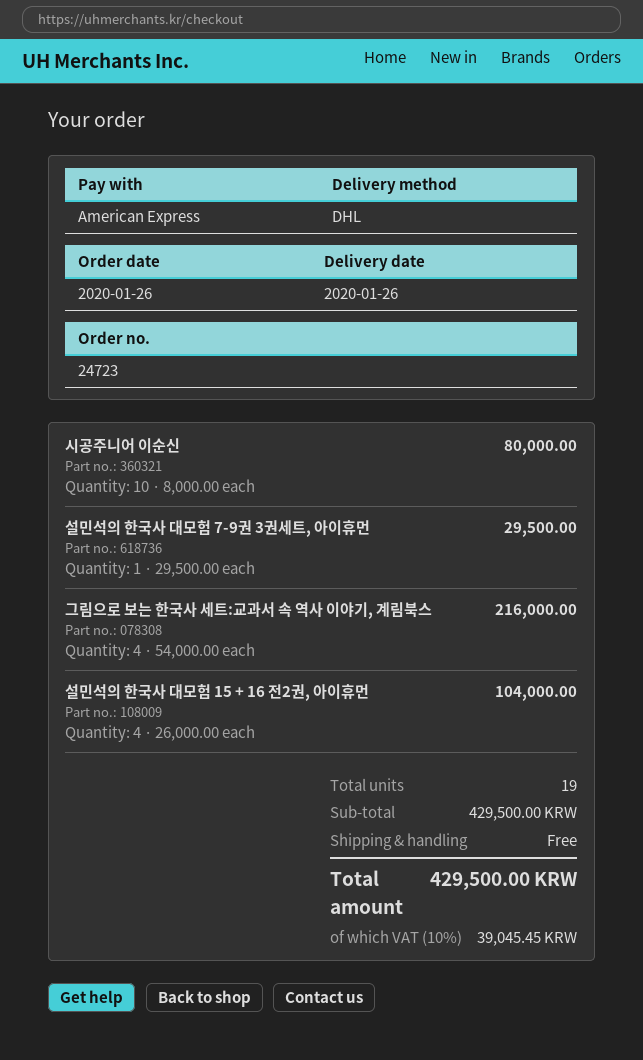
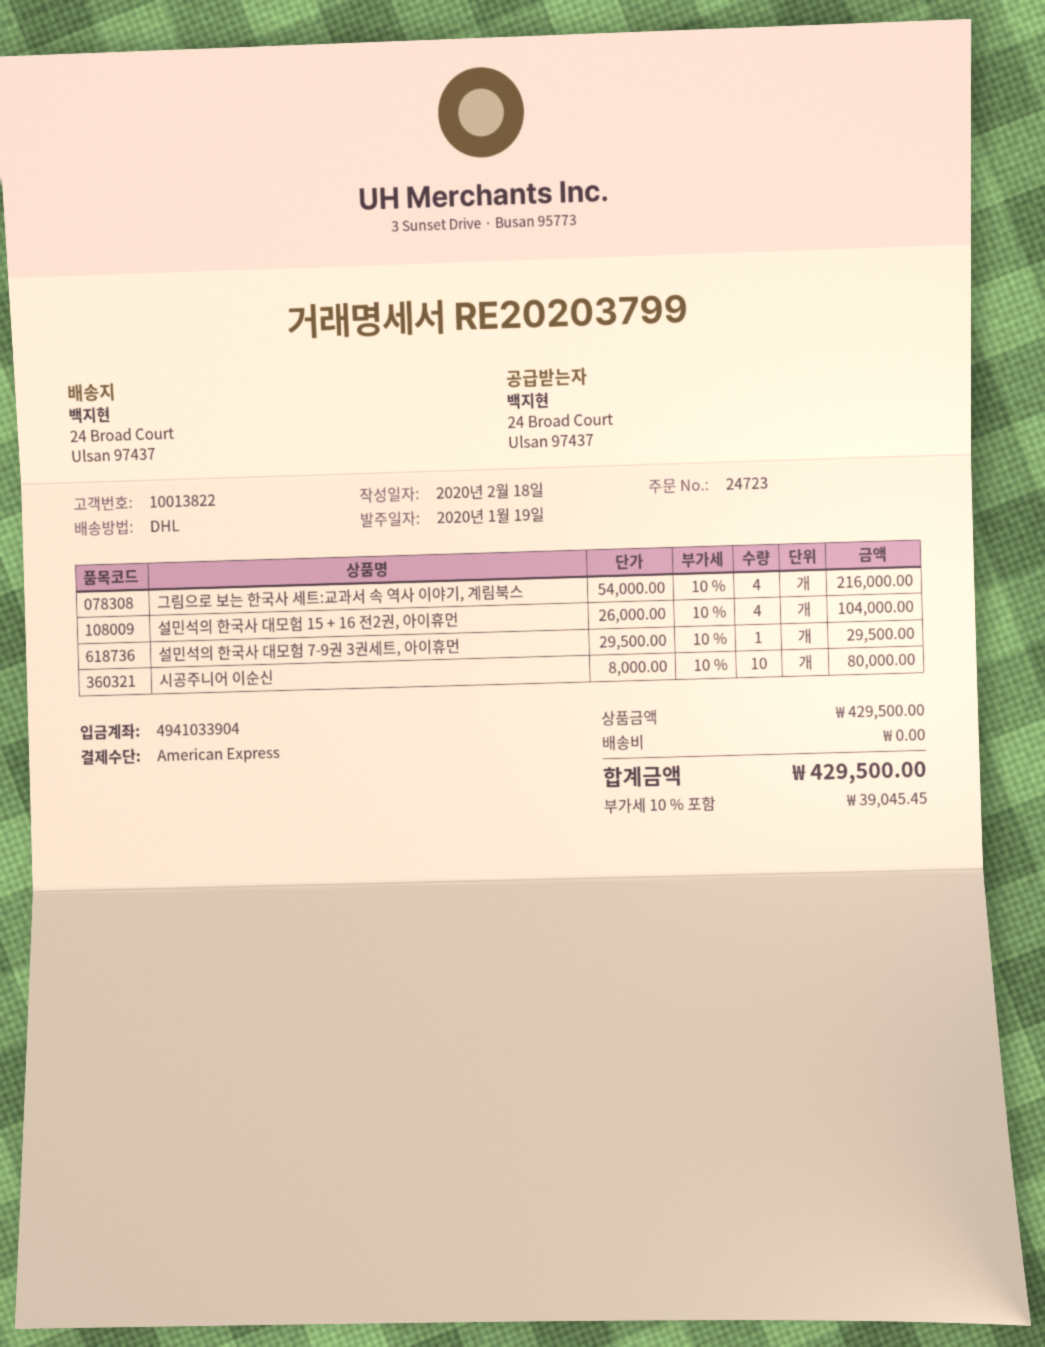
order date: 2020-01-26 -> 2020-01-19

